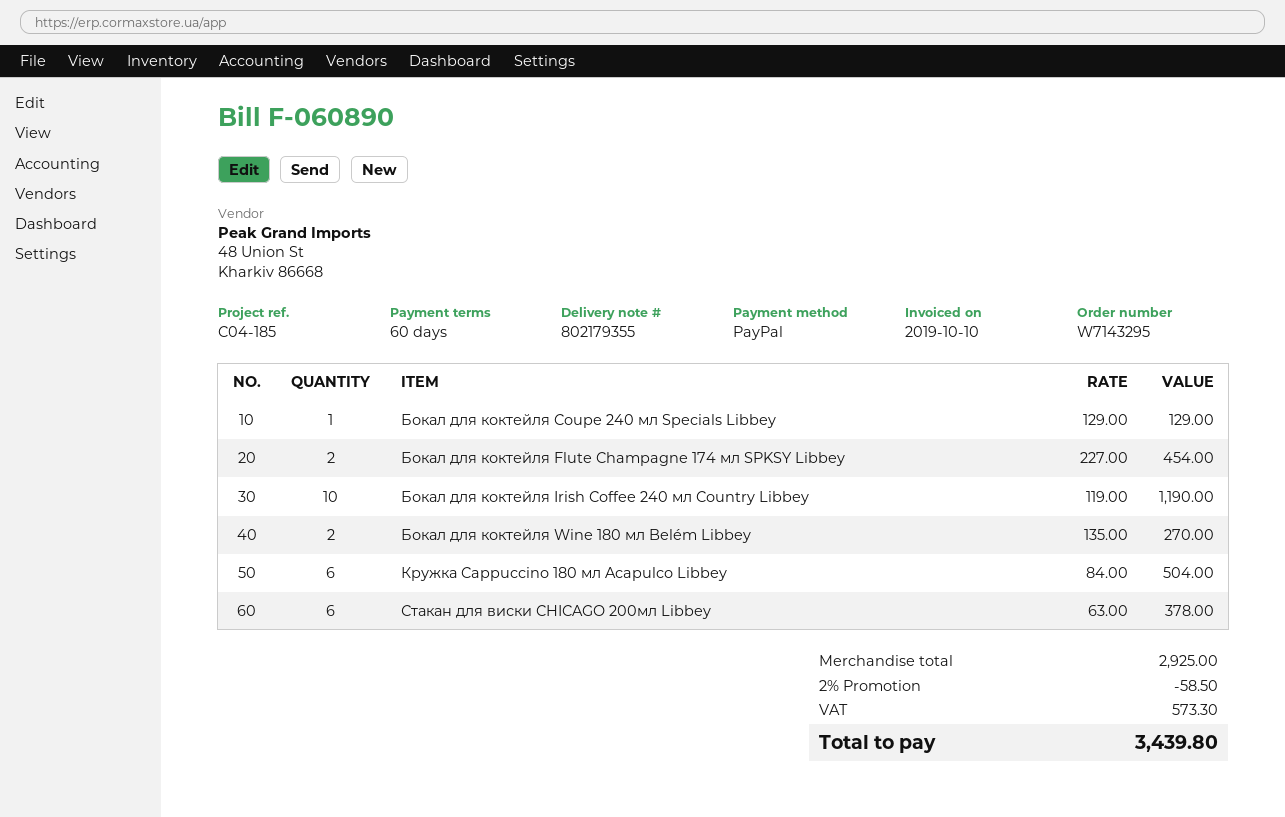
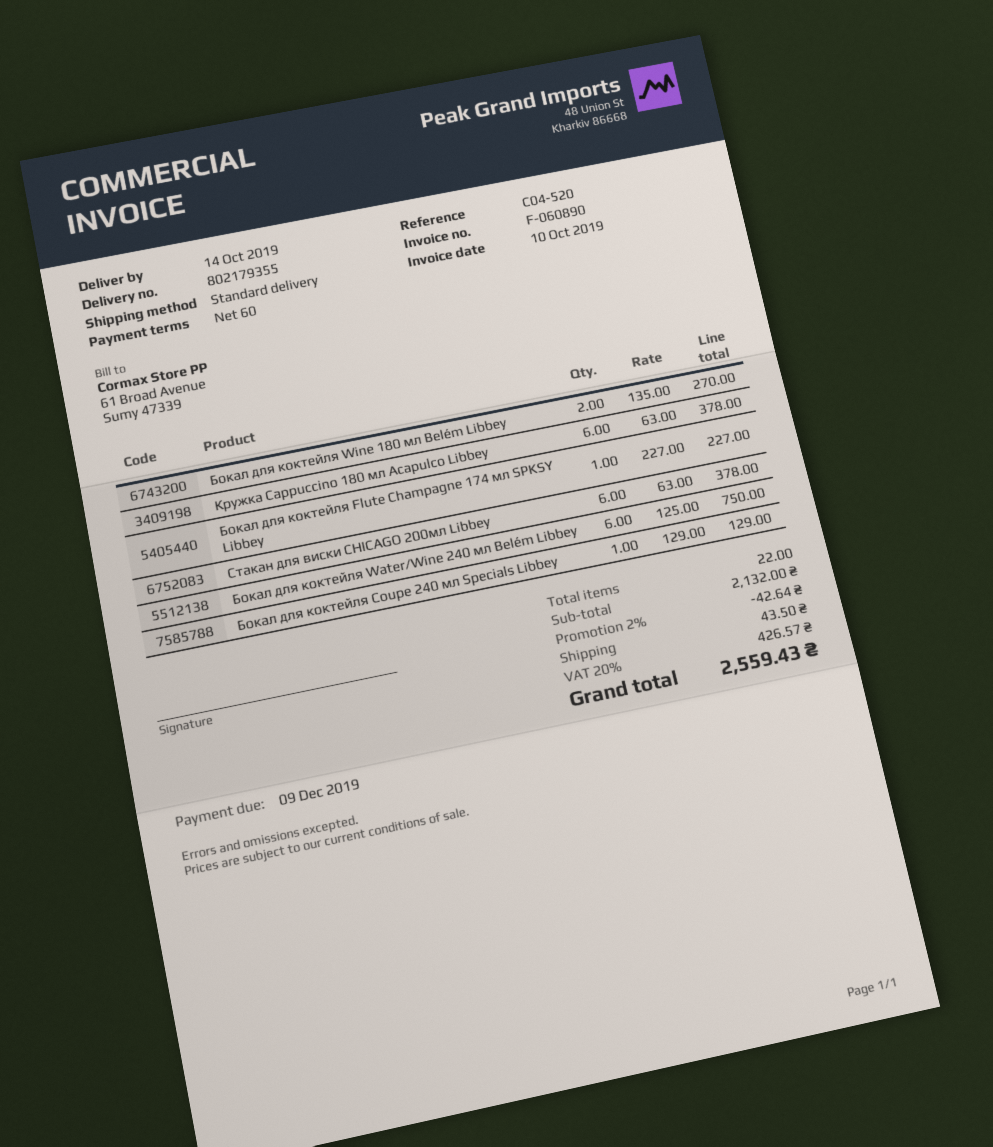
reference: C04-185 -> C04-520
Бокал для коктейля Flute Champagne 174 мл SPKSY Libbey: 2 x 227.00 = 454.00 -> 1 x 227.00 = 227.00
Бокал для коктейля Irish Coffee 240 мл Country Libbey: 10 x 119.00 = 1190.00 -> none
Кружка Cappuccino 180 мл Acapulco Libbey: 6 x 84.00 = 504.00 -> 6 x 63.00 = 378.00
Бокал для коктейля Water/Wine 240 мл Belém Libbey: none -> 6 x 125.00 = 750.00
subtotal: 2925.00 -> 2132.00
discount: 2% = 58.50 -> 2% = 42.64
shipping: none -> 43.50
tax: 573.30 -> 426.57
total: 3439.80 -> 2559.43

